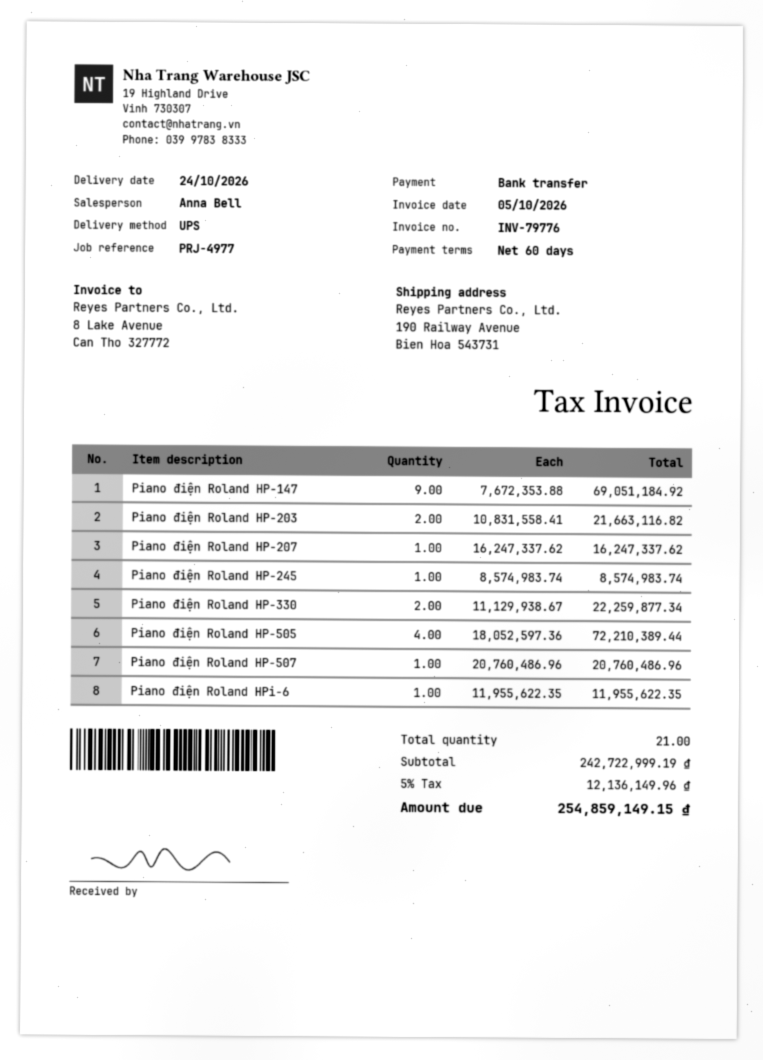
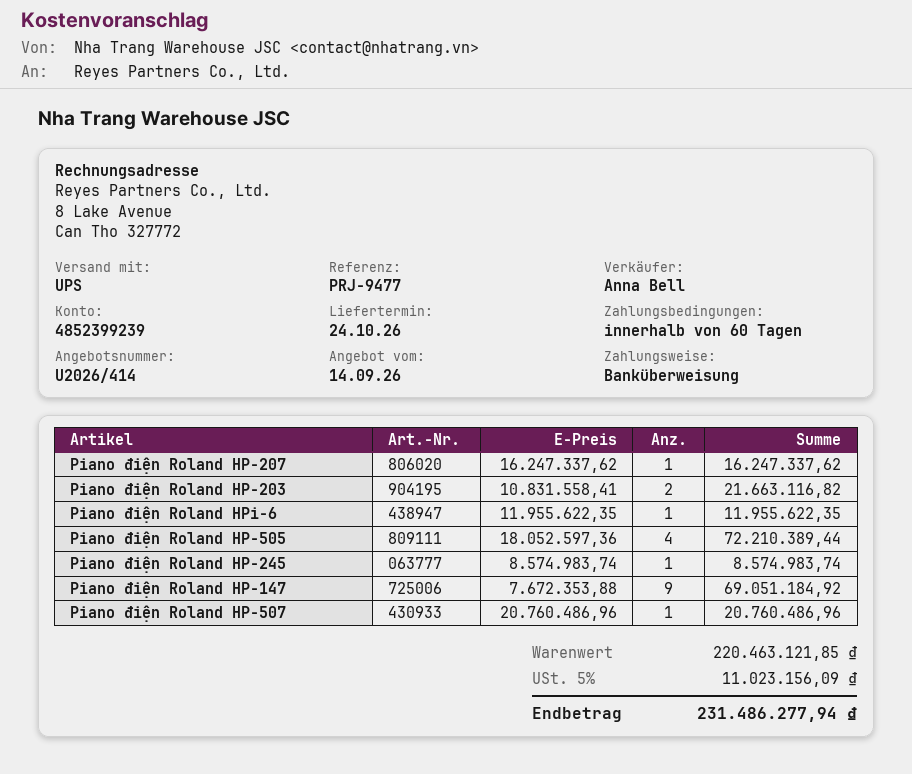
reference: PRJ-4977 -> PRJ-9477
Piano điện Roland HP-330: 2 x 11129938.67 = 22259877.34 -> none
subtotal: 242722999.19 -> 220463121.85
tax: 5% = 12136149.96 -> 5% = 11023156.09
total: 254859149.15 -> 231486277.94

